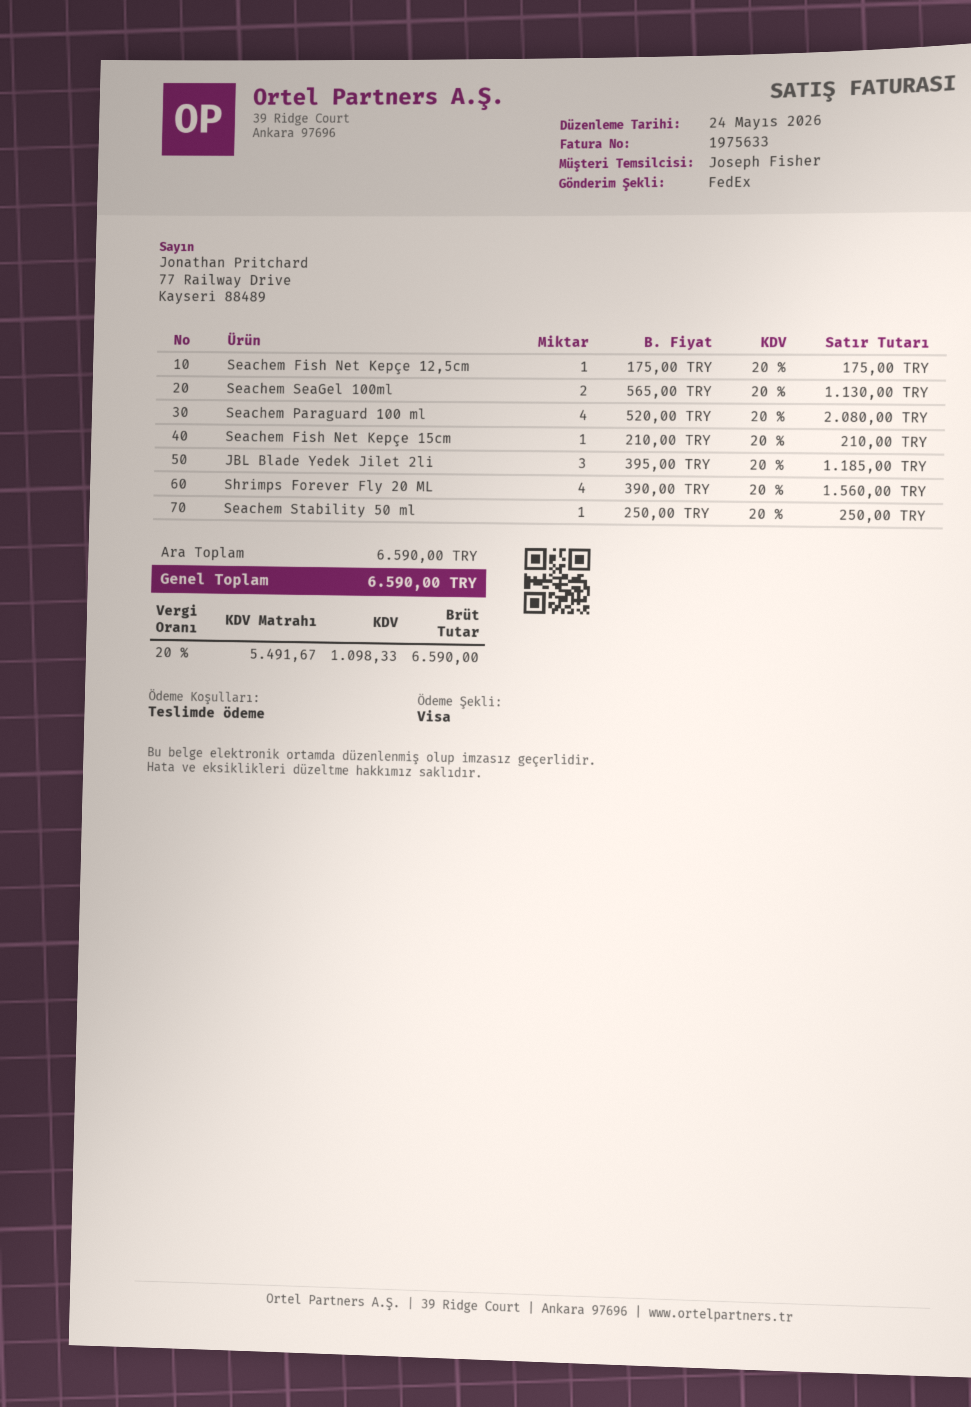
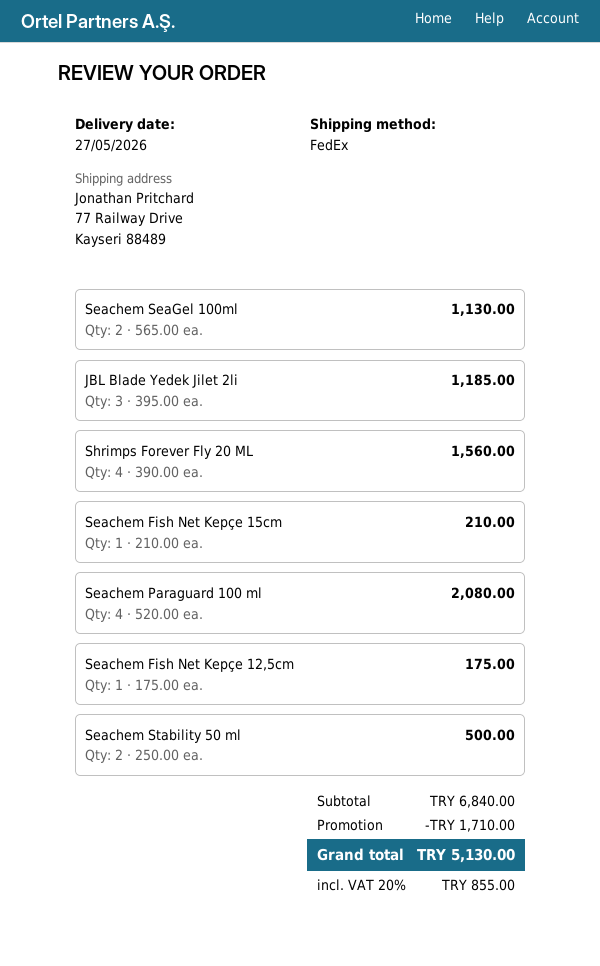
Seachem Stability 50 ml: 1 x 250.00 = 250.00 -> 2 x 250.00 = 500.00
subtotal: 6590.00 -> 6840.00
discount: none -> 1710.00
tax: 20% = 1098.33 -> 20% = 855.00
total: 6590.00 -> 5130.00

